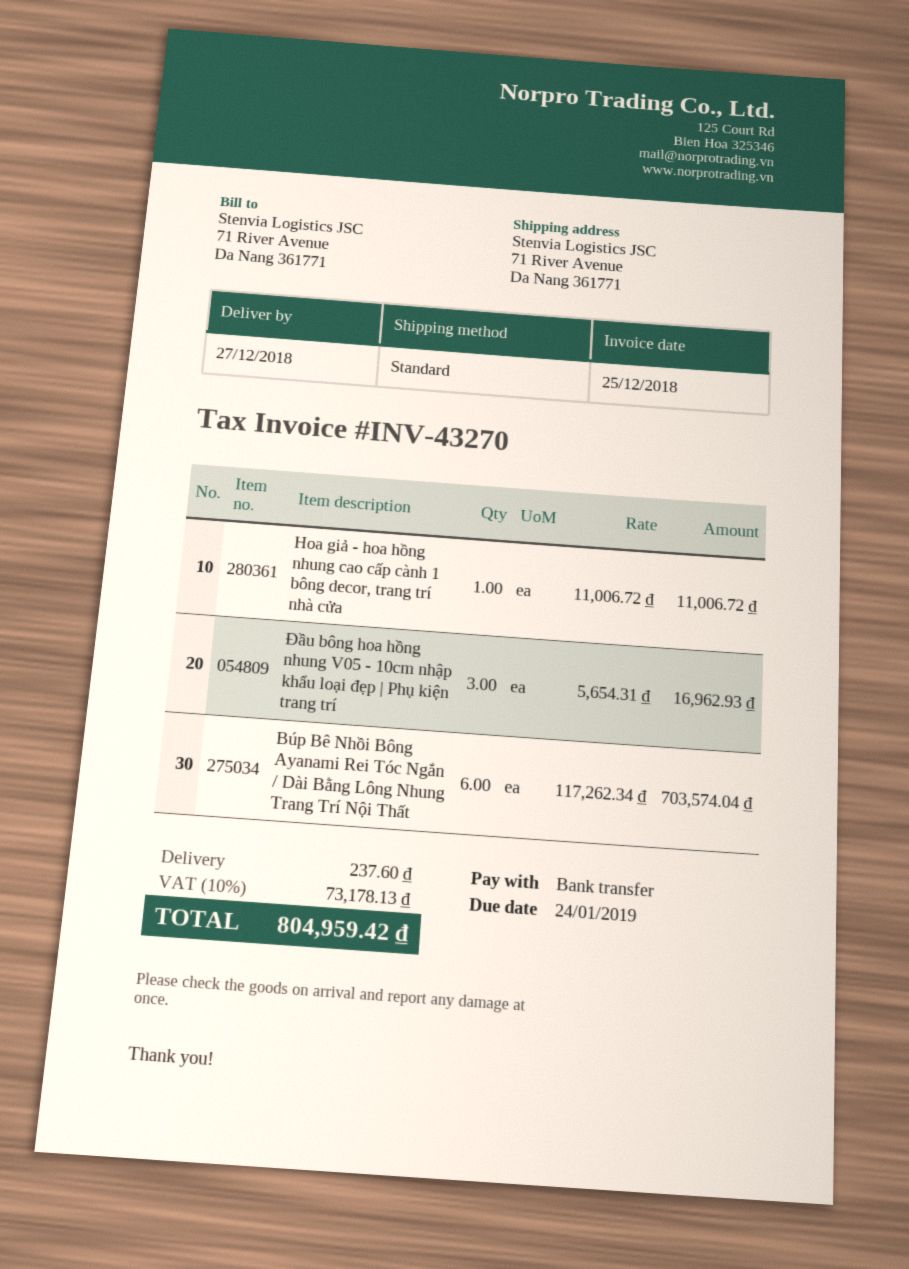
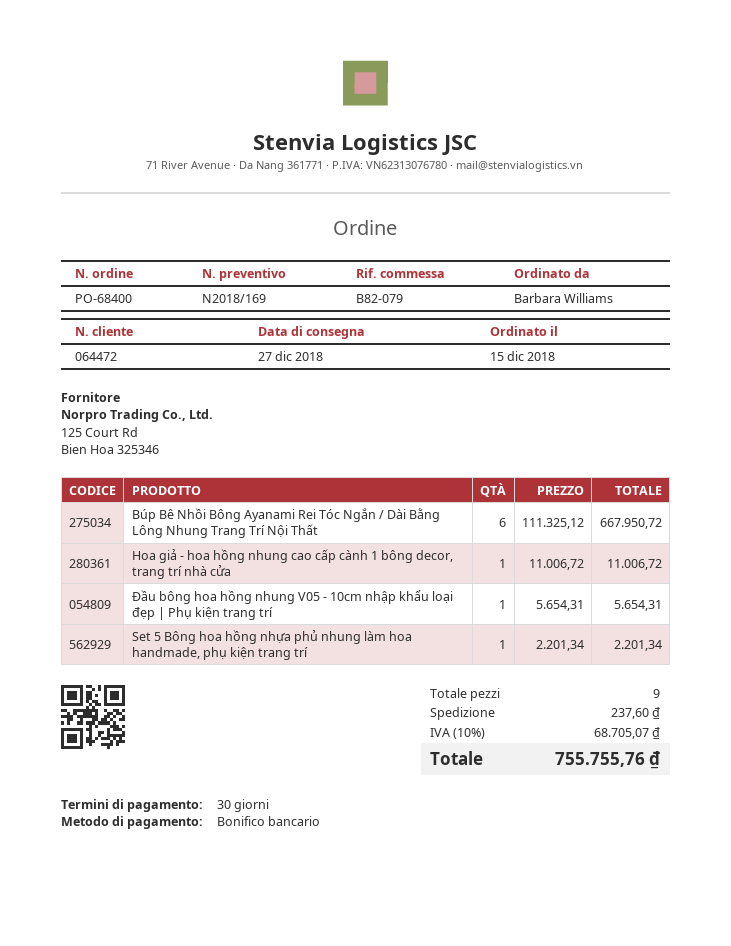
Đầu bông hoa hồng nhung V05 - 10cm nhập khẩu loại đẹp | Phụ kiện trang trí: 3 x 5654.31 = 16962.93 -> 1 x 5654.31 = 5654.31
Búp Bê Nhồi Bông Ayanami Rei Tóc Ngắn / Dài Bằng Lông Nhung Trang Trí Nội Thất: 6 x 117262.34 = 703574.04 -> 6 x 111325.12 = 667950.72
Set 5 Bông hoa hồng nhựa phủ nhung làm hoa handmade, phụ kiện trang trí: none -> 1 x 2201.34 = 2201.34
tax: 10% = 73178.13 -> 10% = 68705.07
total: 804959.42 -> 755755.76

